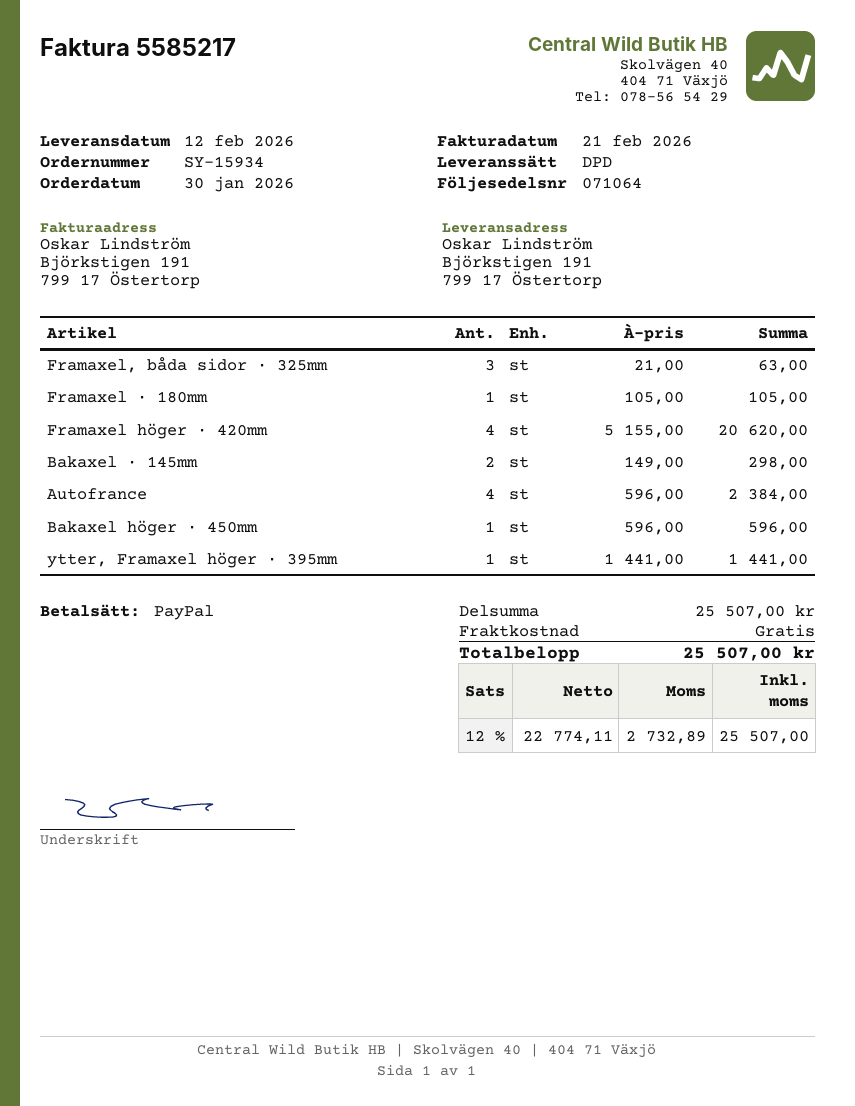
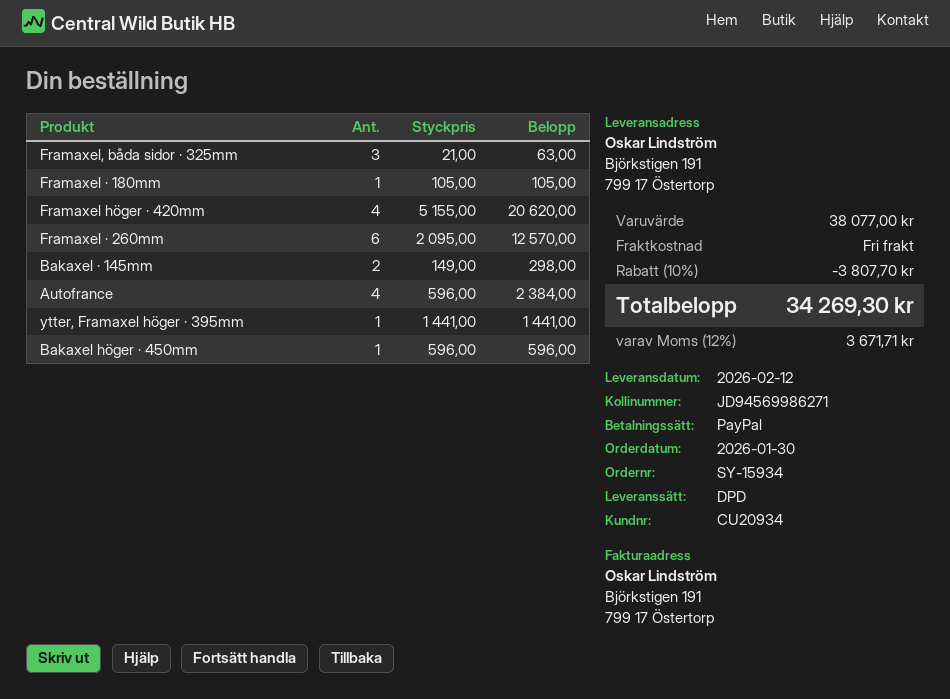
Framaxel · 260mm: none -> 6 x 2095.00 = 12570.00
subtotal: 25507.00 -> 38077.00
discount: none -> 10% = 3807.70
tax: 12% = 2732.89 -> 12% = 3671.71
total: 25507.00 -> 34269.30

